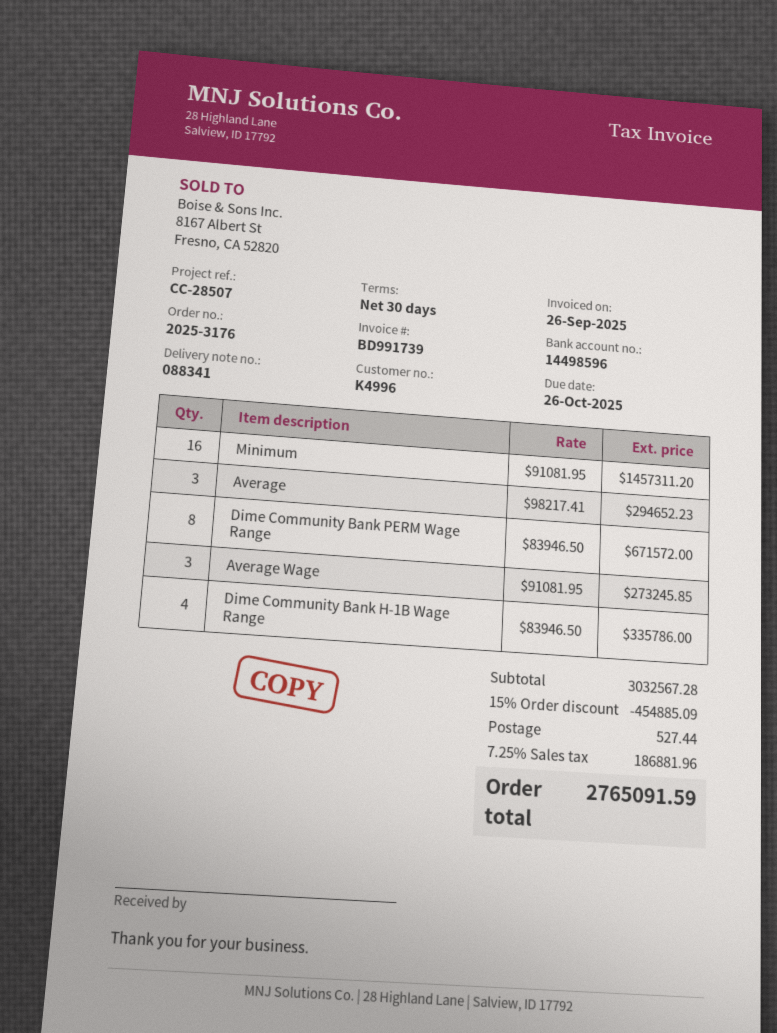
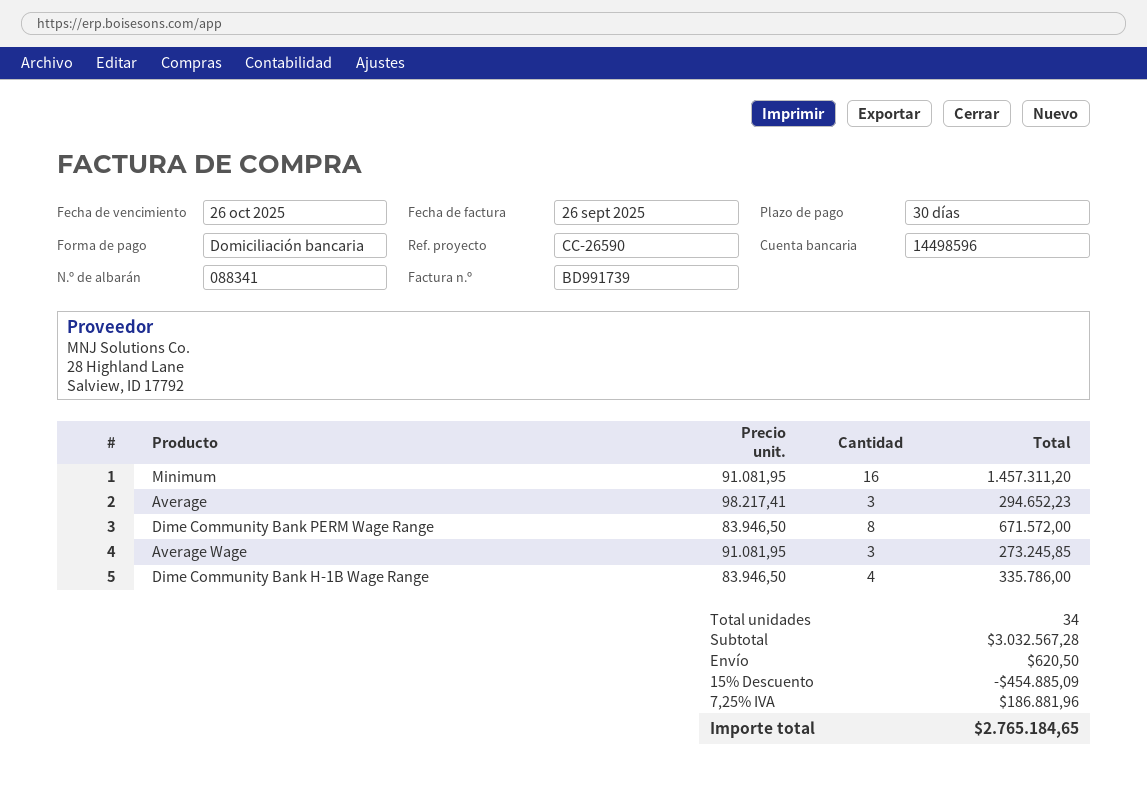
reference: CC-28507 -> CC-26590
shipping: 527.44 -> 620.50
total: 2765091.59 -> 2765184.65

